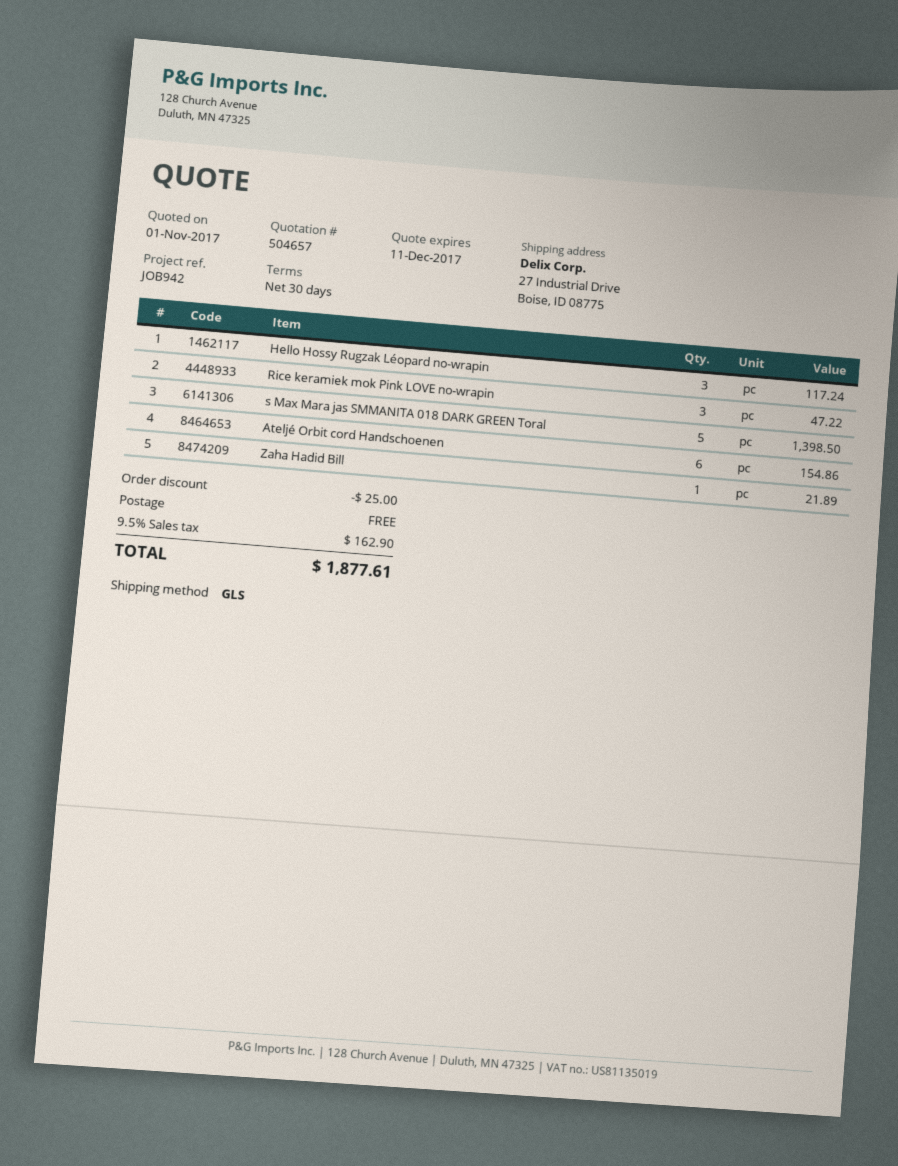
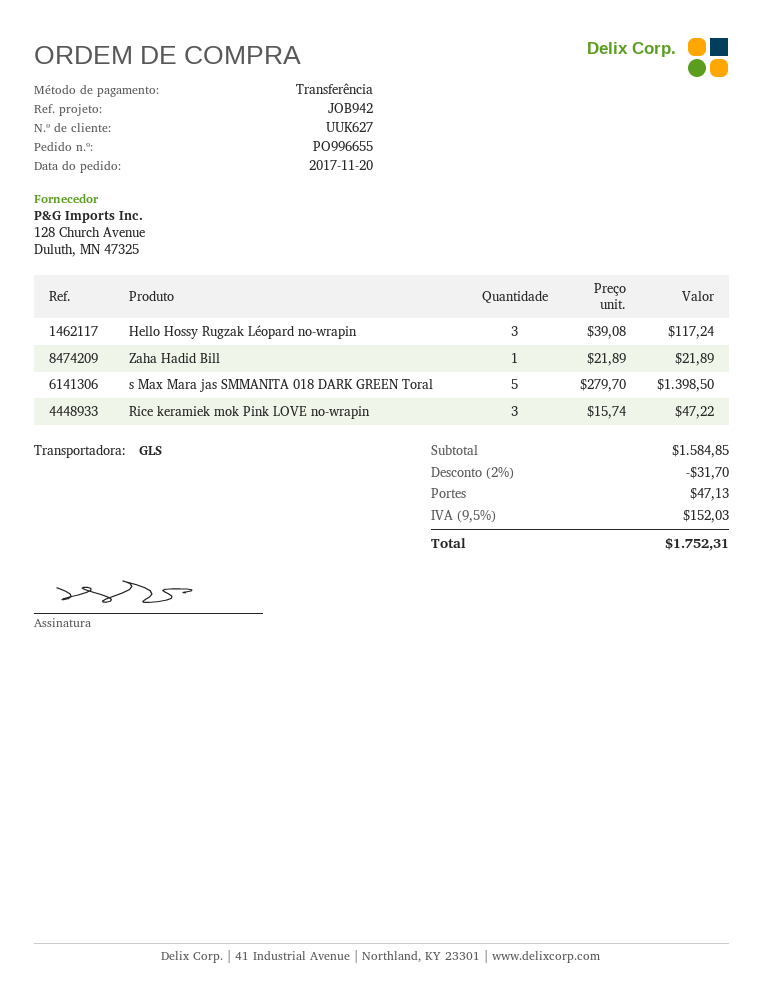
Ateljé Orbit cord Handschoenen: 6 for 154.86 -> none
discount: 25.00 -> 31.70
shipping: 0.00 -> 47.13
tax: 9.5% = 162.90 -> 9.5% = 152.03
total: 1877.61 -> 1752.31

